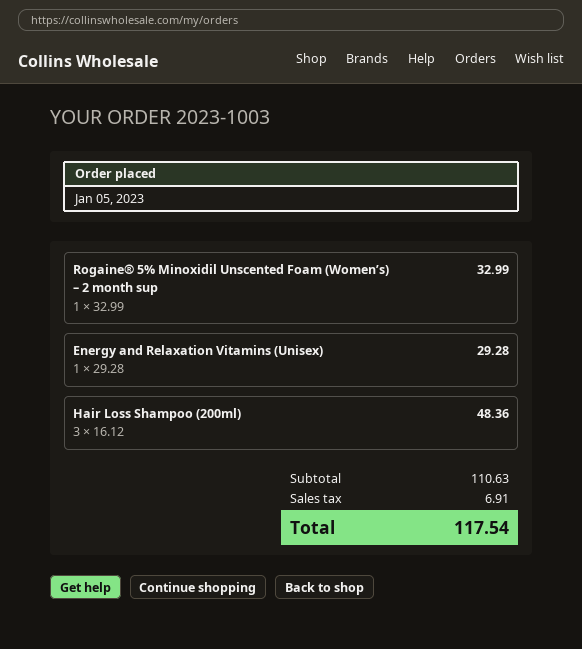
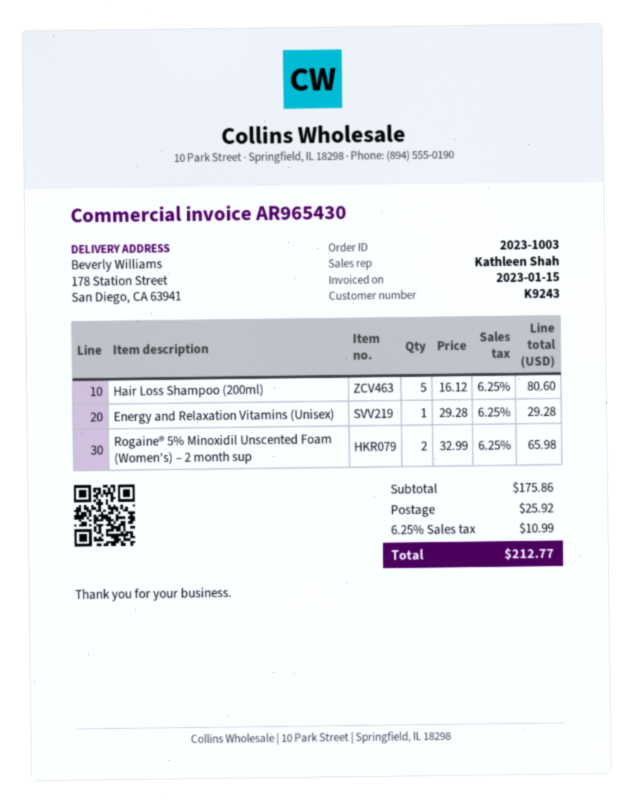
Rogaine® 5% Minoxidil Unscented Foam (Women’s) – 2 month sup: 1 x 32.99 = 32.99 -> 2 x 32.99 = 65.98
Hair Loss Shampoo (200ml): 3 x 16.12 = 48.36 -> 5 x 16.12 = 80.60
subtotal: 110.63 -> 175.86
shipping: none -> 25.92
tax: 6.91 -> 10.99
total: 117.54 -> 212.77

